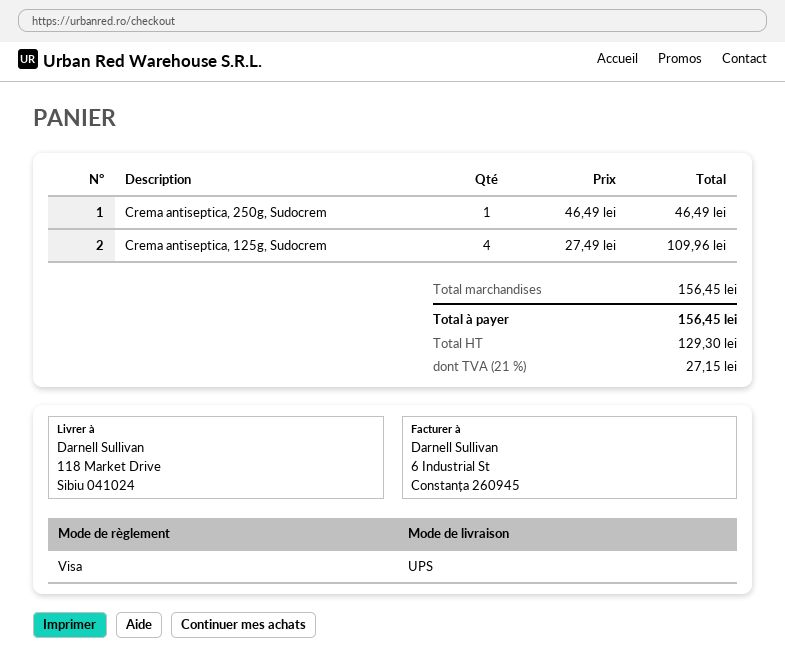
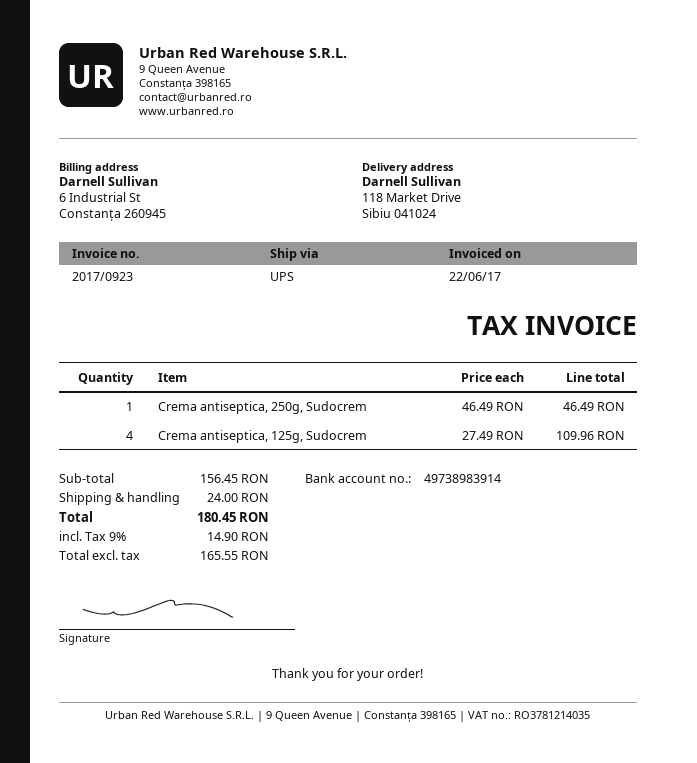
shipping: none -> 24.00
net: 129.30 -> 165.55
tax: 21% = 27.15 -> 9% = 14.90
total: 156.45 -> 180.45

